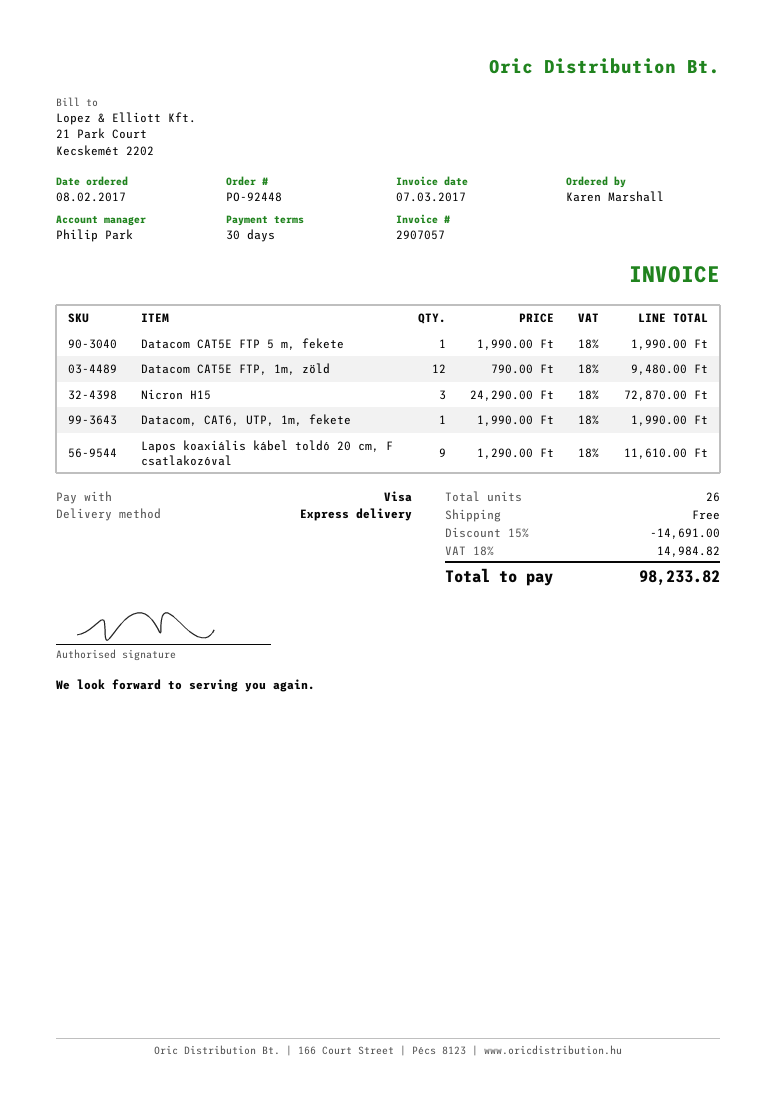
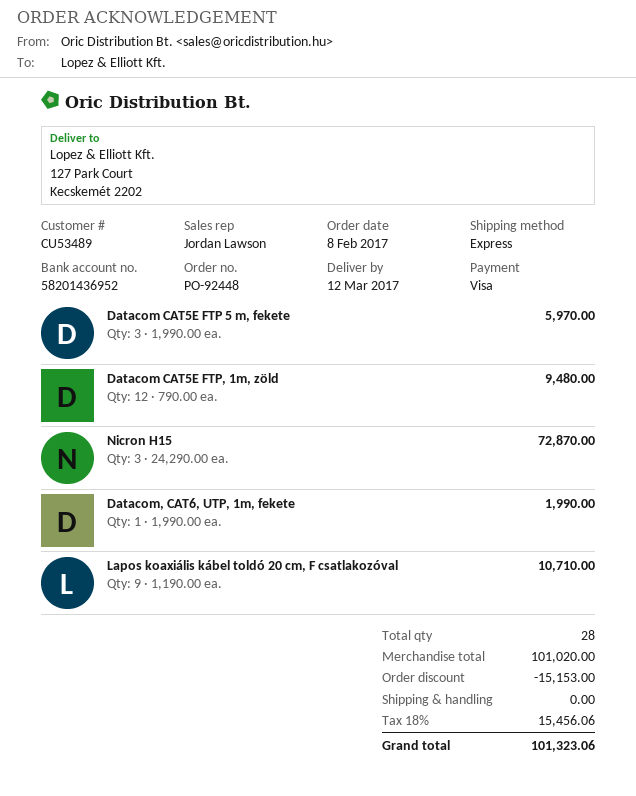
sales rep: Philip Park -> Jordan Lawson
Datacom CAT5E FTP 5 m, fekete: 1 x 1990.00 = 1990.00 -> 3 x 1990.00 = 5970.00
Lapos koaxiális kábel toldó 20 cm, F csatlakozóval: 9 x 1290.00 = 11610.00 -> 9 x 1190.00 = 10710.00
total quantity: 26 -> 28
discount: 14691.00 -> 15153.00
tax: 18% = 14984.82 -> 18% = 15456.06
total: 98233.82 -> 101323.06

